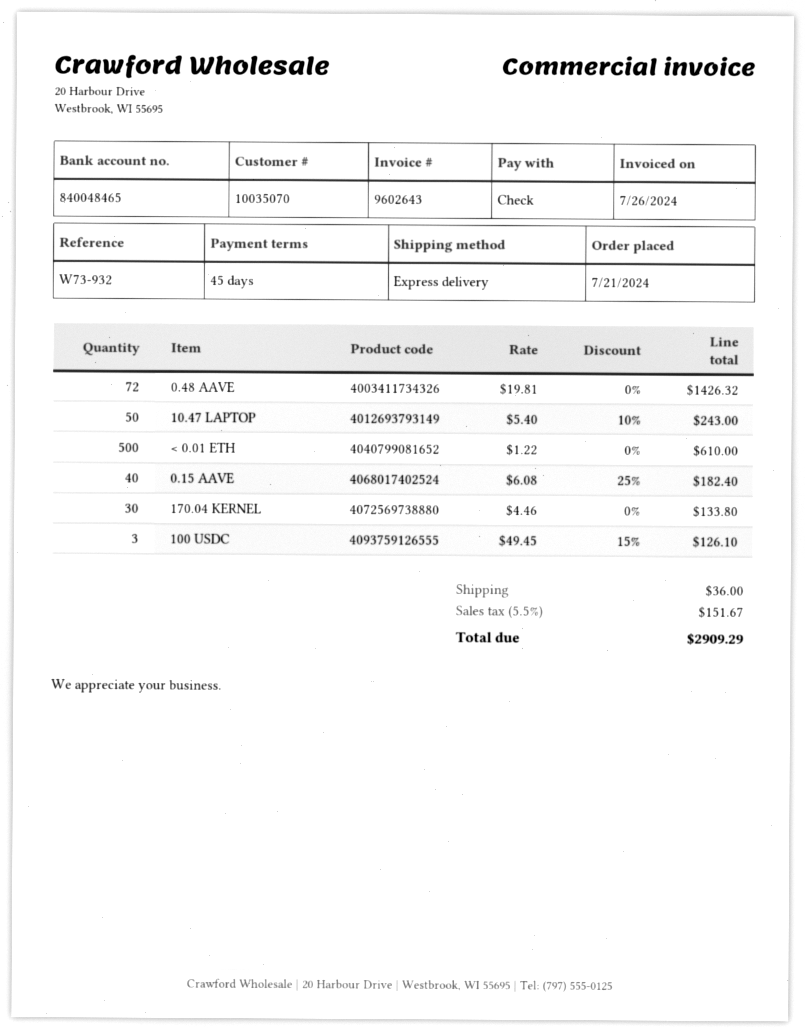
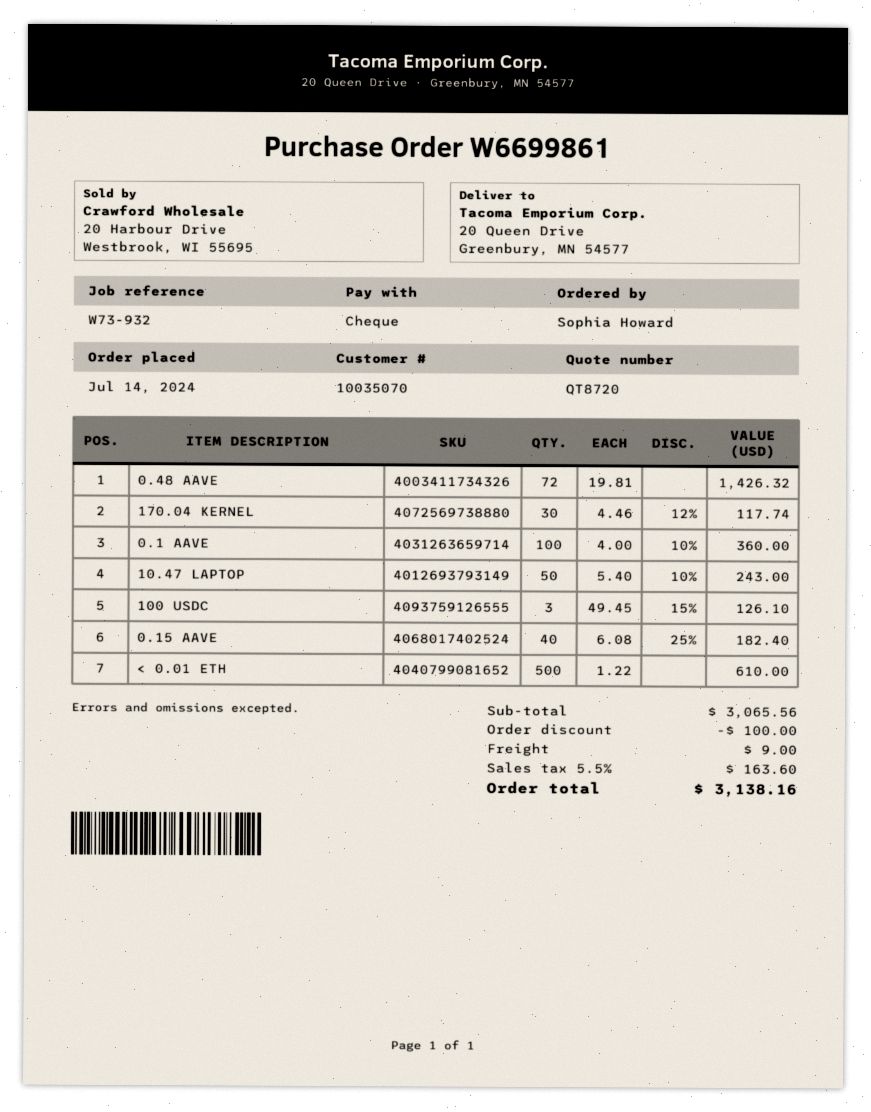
order date: 2024-07-21 -> 2024-07-14
170.04 KERNEL: 30 x 4.46 = 133.80 -> 30 x 4.46 - 12% = 117.74
0.1 AAVE: none -> 100 x 4.00 - 10% = 360.00
discount: none -> 100.00
shipping: 36.00 -> 9.00
tax: 5.5% = 151.67 -> 5.5% = 163.60
total: 2909.29 -> 3138.16

